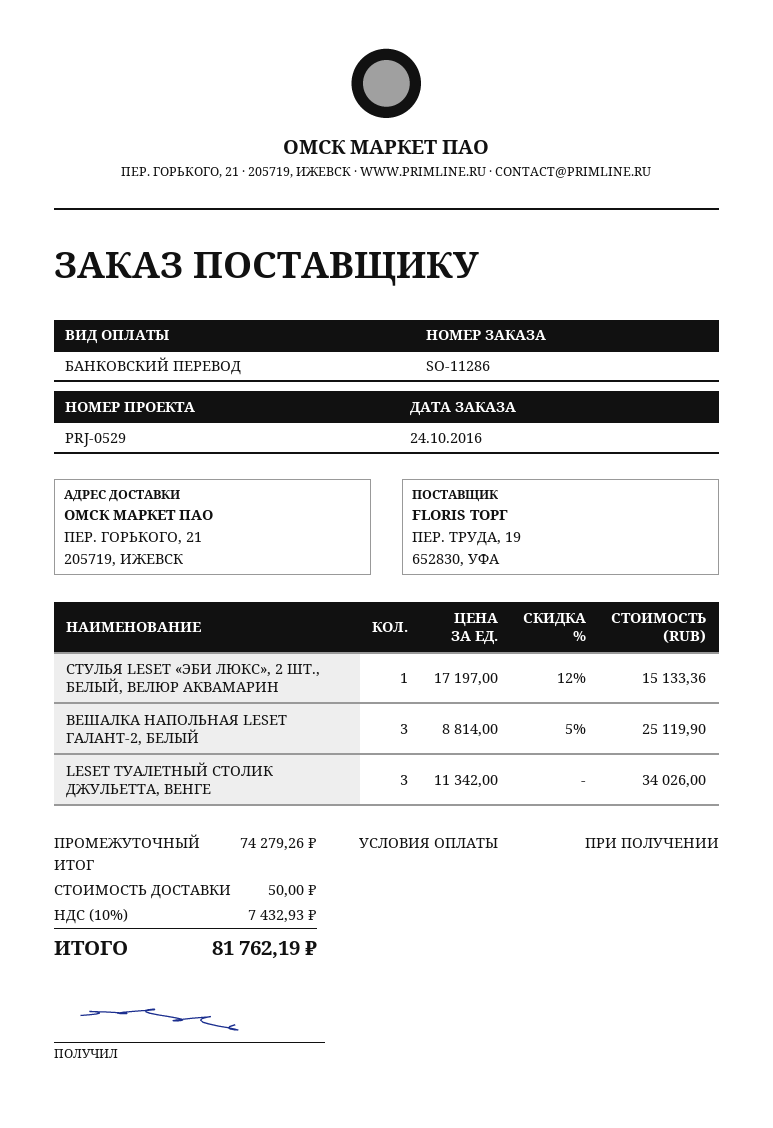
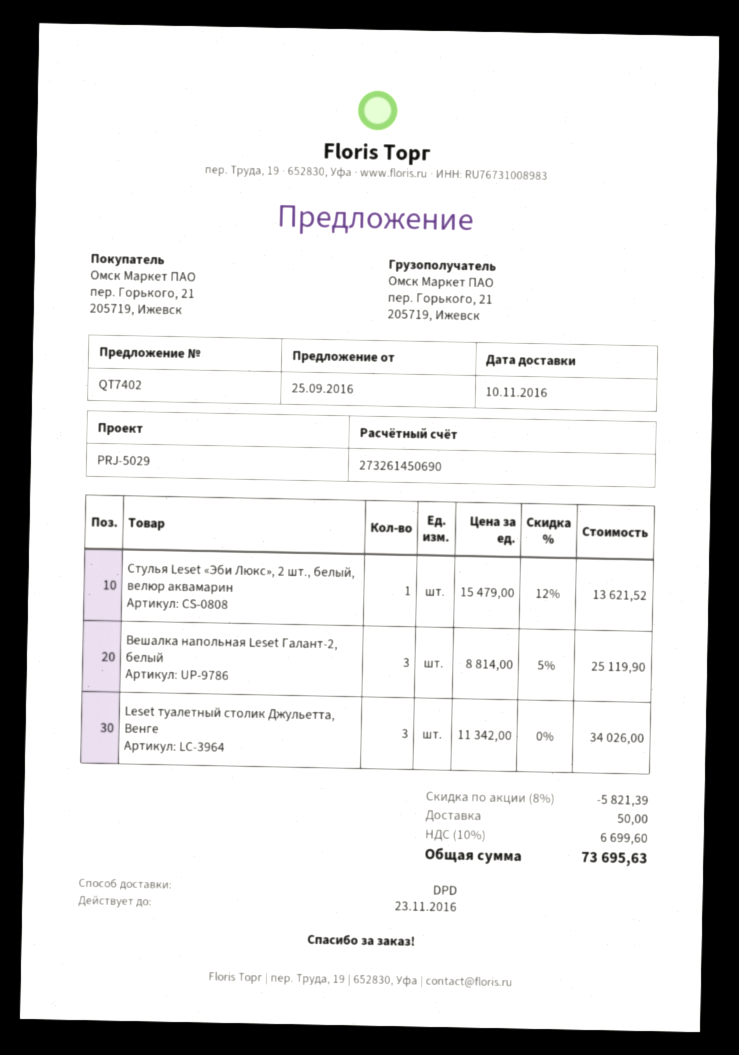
reference: PRJ-0529 -> PRJ-5029
СТУЛЬЯ LESET «ЭБИ ЛЮКС», 2 ШТ., БЕЛЫЙ, ВЕЛЮР АКВАМАРИН: 1 x 17197.00 - 12% = 15133.36 -> 1 x 15479.00 - 12% = 13621.52
discount: none -> 8% = 5821.39
tax: 10% = 7432.93 -> 10% = 6699.60
total: 81762.19 -> 73695.63

